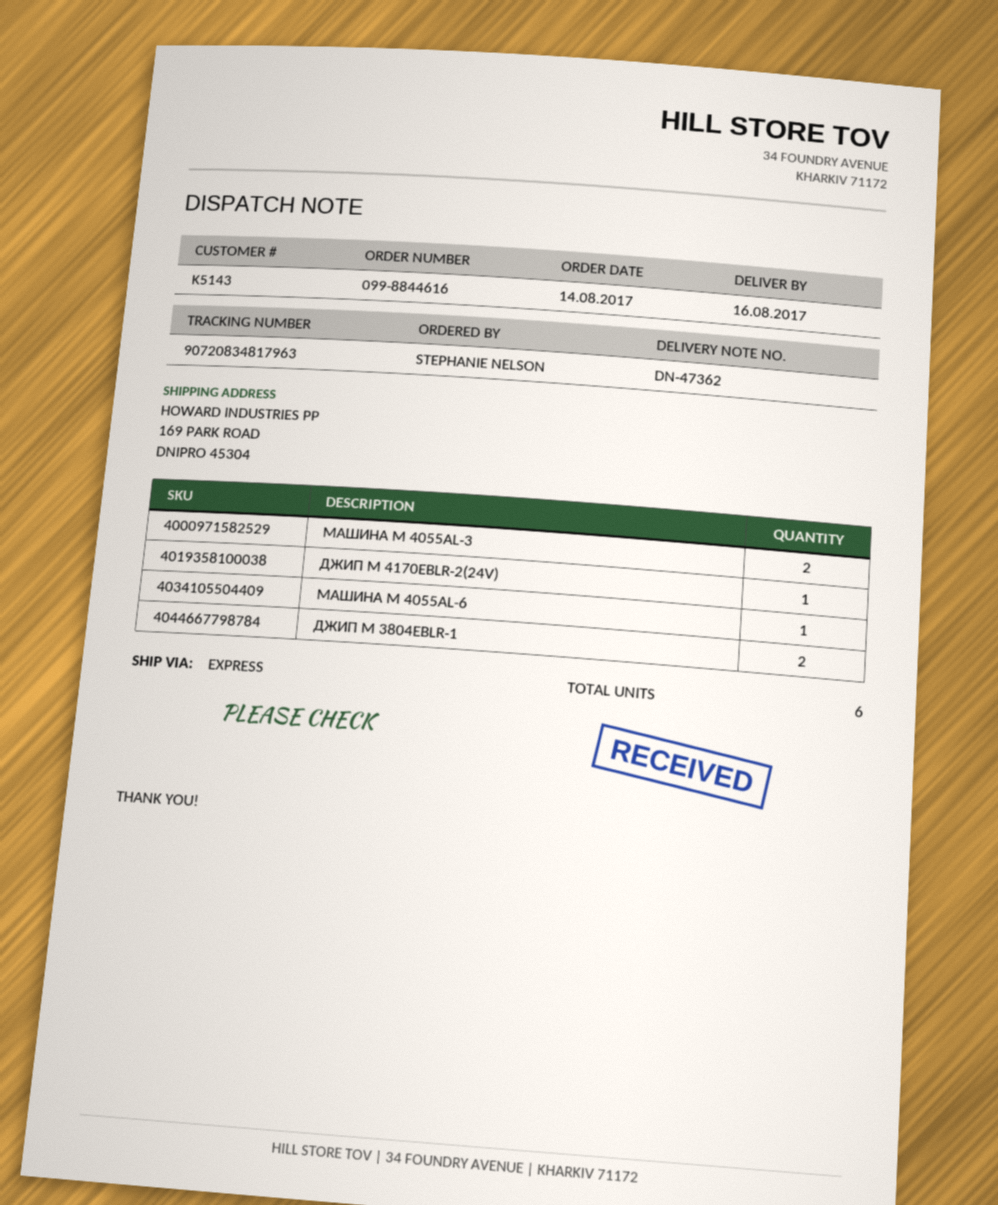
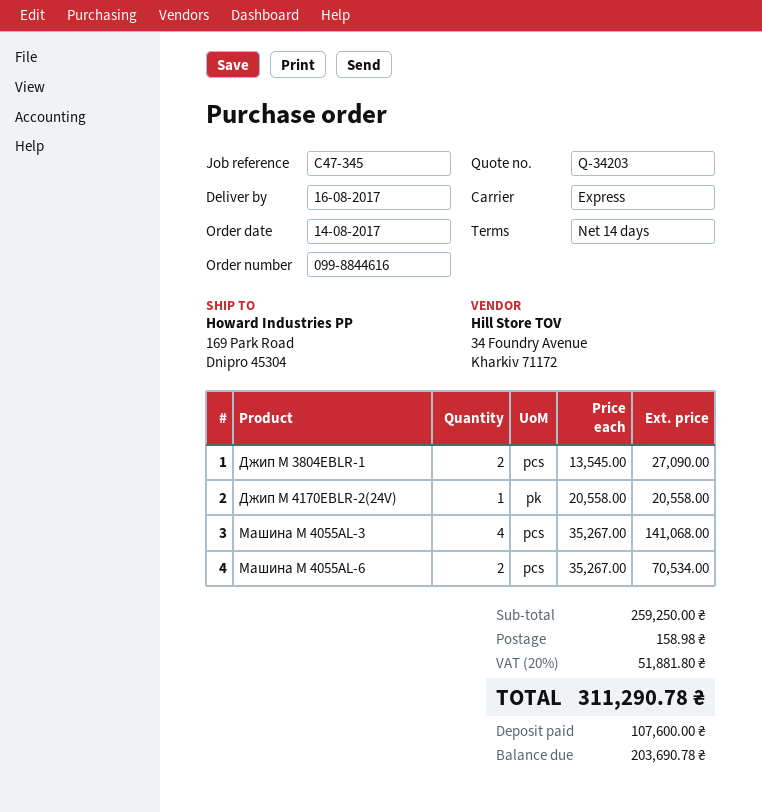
МАШИНА M 4055AL-3: 2 -> 4
МАШИНА M 4055AL-6: 1 -> 2

